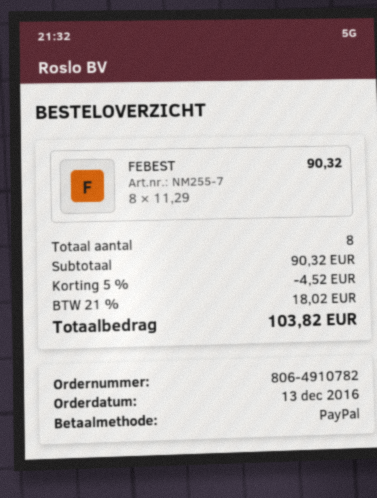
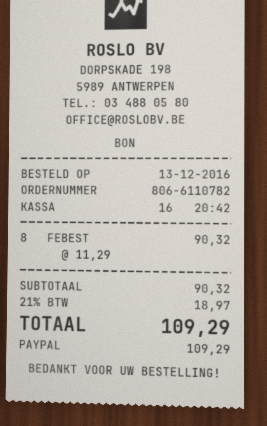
order number: 806-4910782 -> 806-6110782
discount: 5% = 4.52 -> none
tax: 21% = 18.02 -> 21% = 18.97
total: 103.82 -> 109.29

